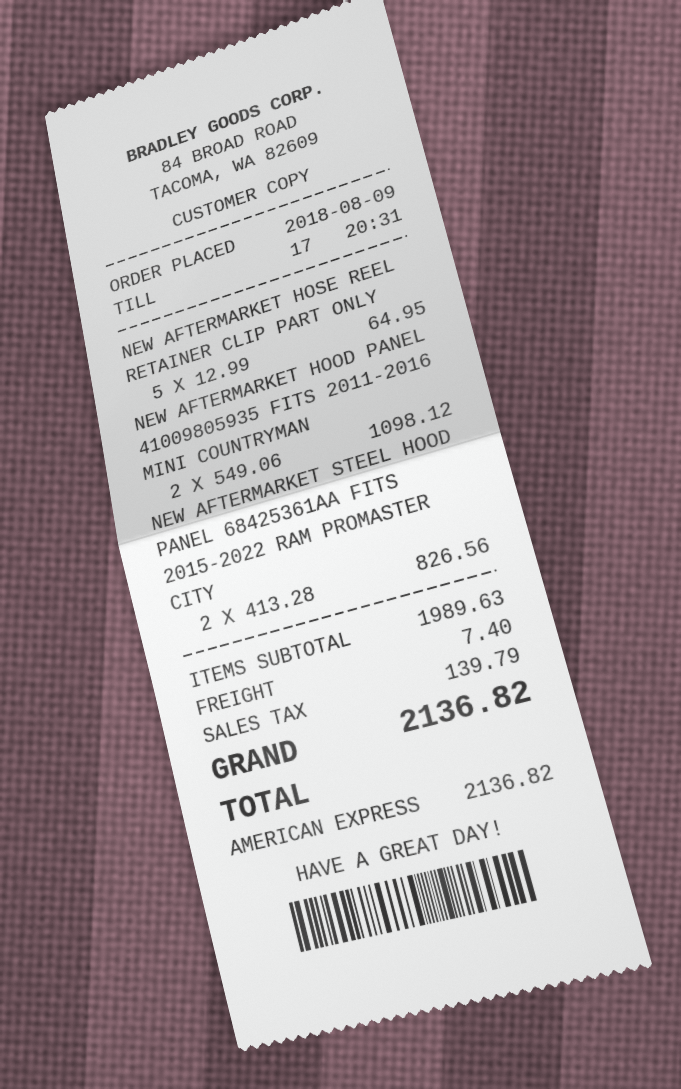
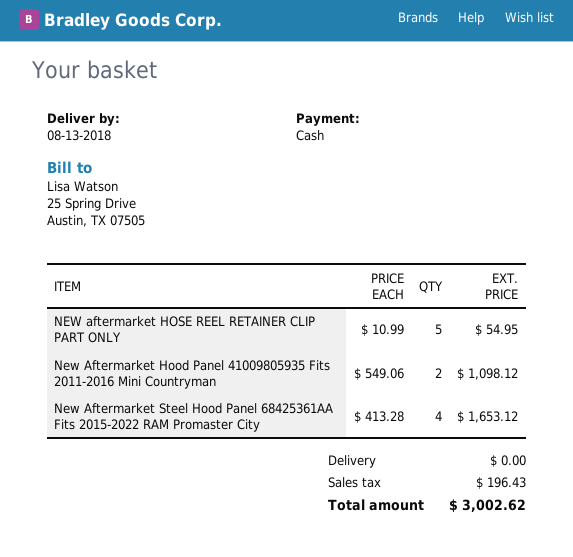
payment method: American Express -> cash
NEW AFTERMARKET HOSE REEL RETAINER CLIP PART ONLY: 5 x 12.99 = 64.95 -> 5 x 10.99 = 54.95
NEW AFTERMARKET STEEL HOOD PANEL 68425361AA FITS 2015-2022 RAM PROMASTER CITY: 2 x 413.28 = 826.56 -> 4 x 413.28 = 1653.12
shipping: 7.40 -> 0.00
tax: 139.79 -> 196.43
total: 2136.82 -> 3002.62

